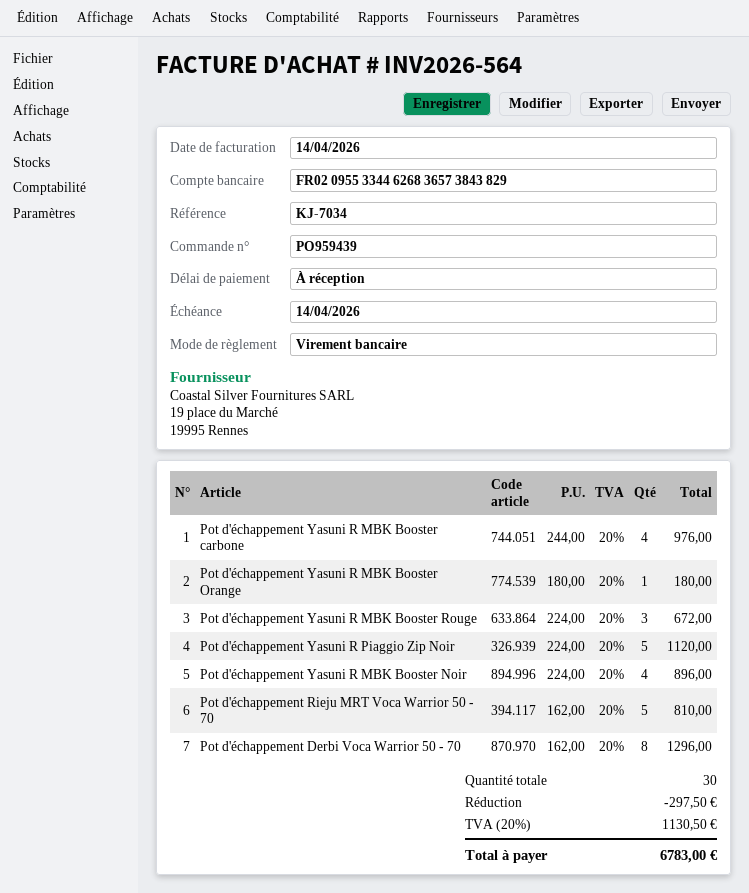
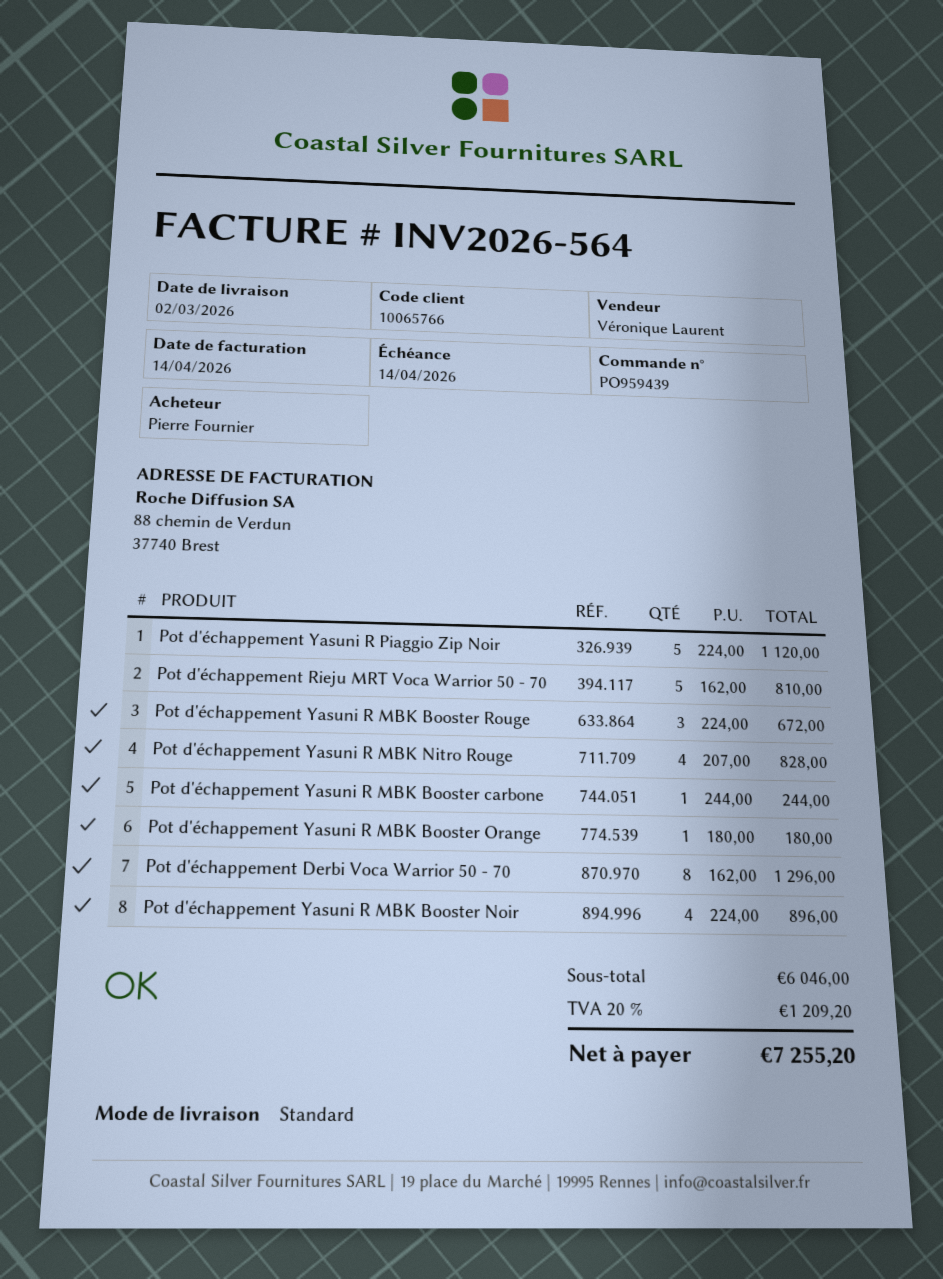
Pot d'échappement Yasuni R MBK Booster carbone: 4 x 244.00 = 976.00 -> 1 x 244.00 = 244.00
Pot d'échappement Yasuni R MBK Nitro Rouge: none -> 4 x 207.00 = 828.00
discount: 297.50 -> none
tax: 20% = 1130.50 -> 20% = 1209.20
total: 6783.00 -> 7255.20

